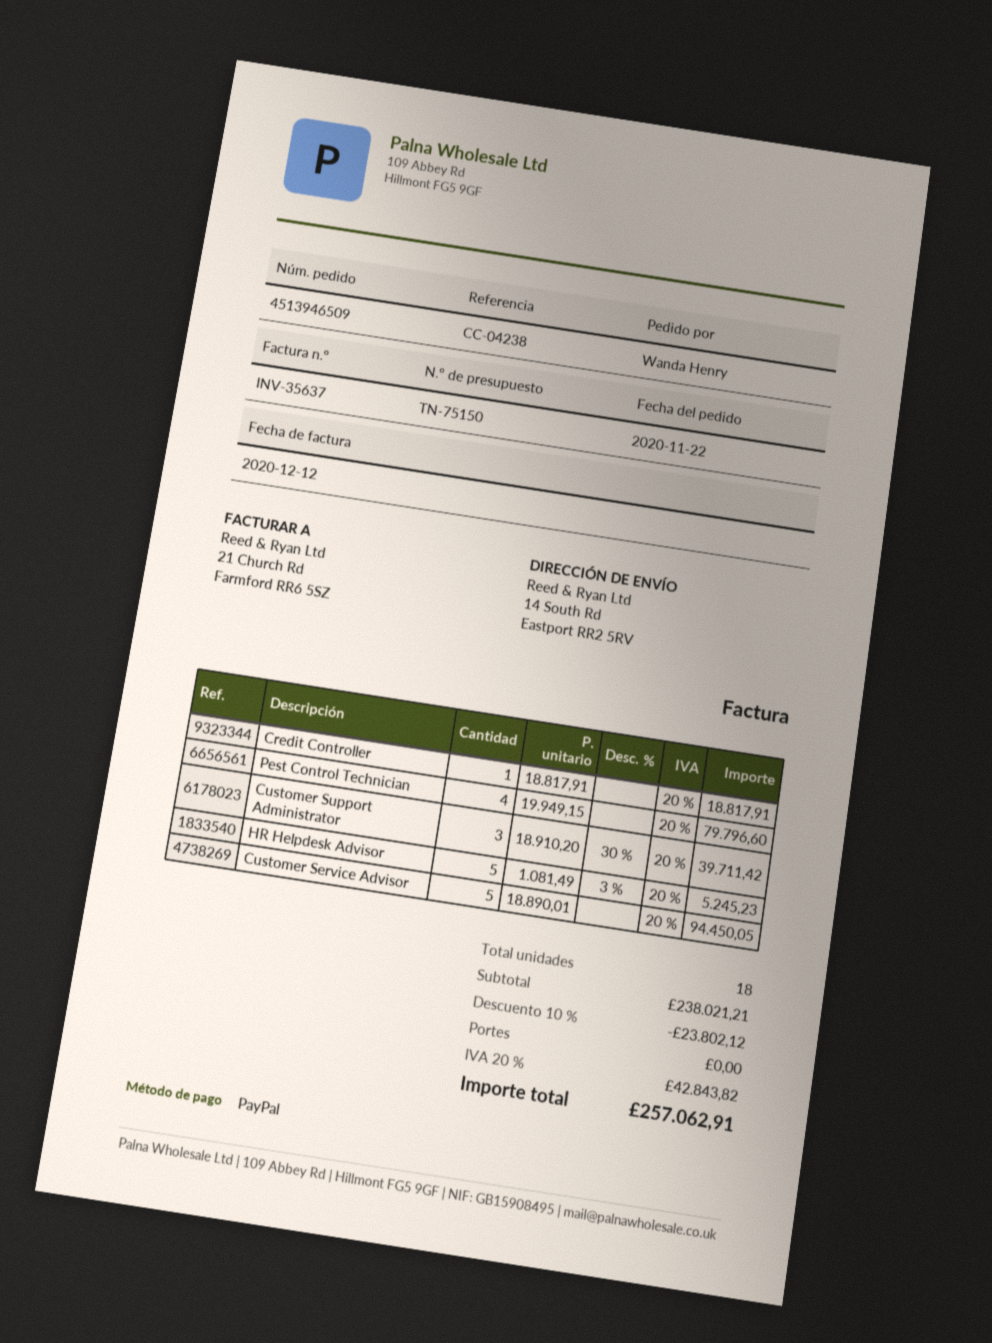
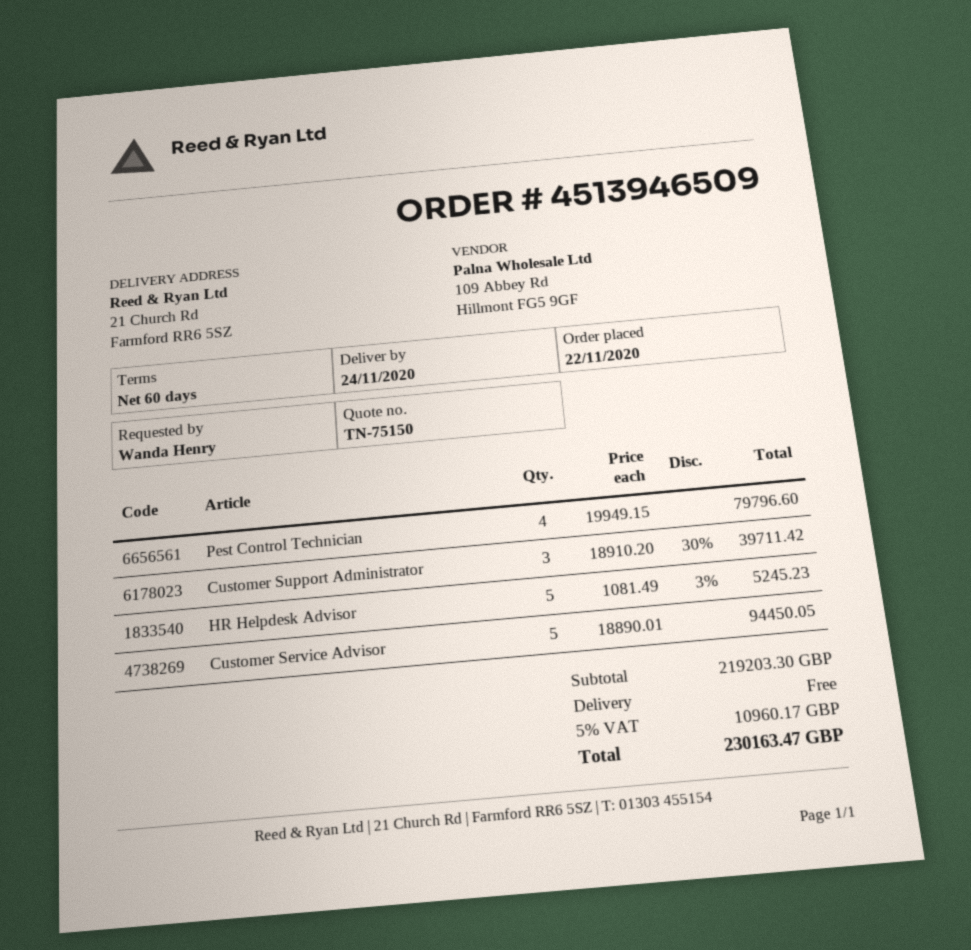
ship to: 14 South Rd, Eastport RR2 5RV -> 21 Church Rd, Farmford RR6 5SZ
Credit Controller: 1 x 18817.91 = 18817.91 -> none
subtotal: 238021.21 -> 219203.30
discount: 10% = 23802.12 -> none
tax: 20% = 42843.82 -> 5% = 10960.17
total: 257062.91 -> 230163.47

